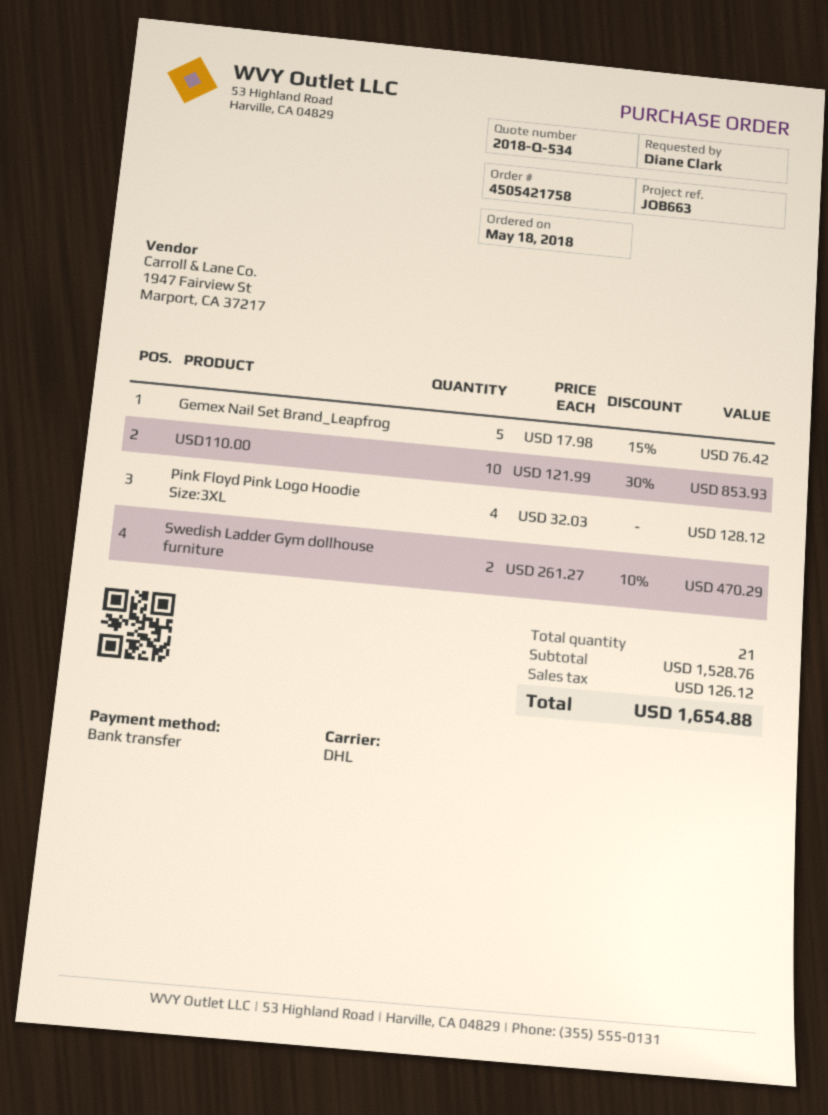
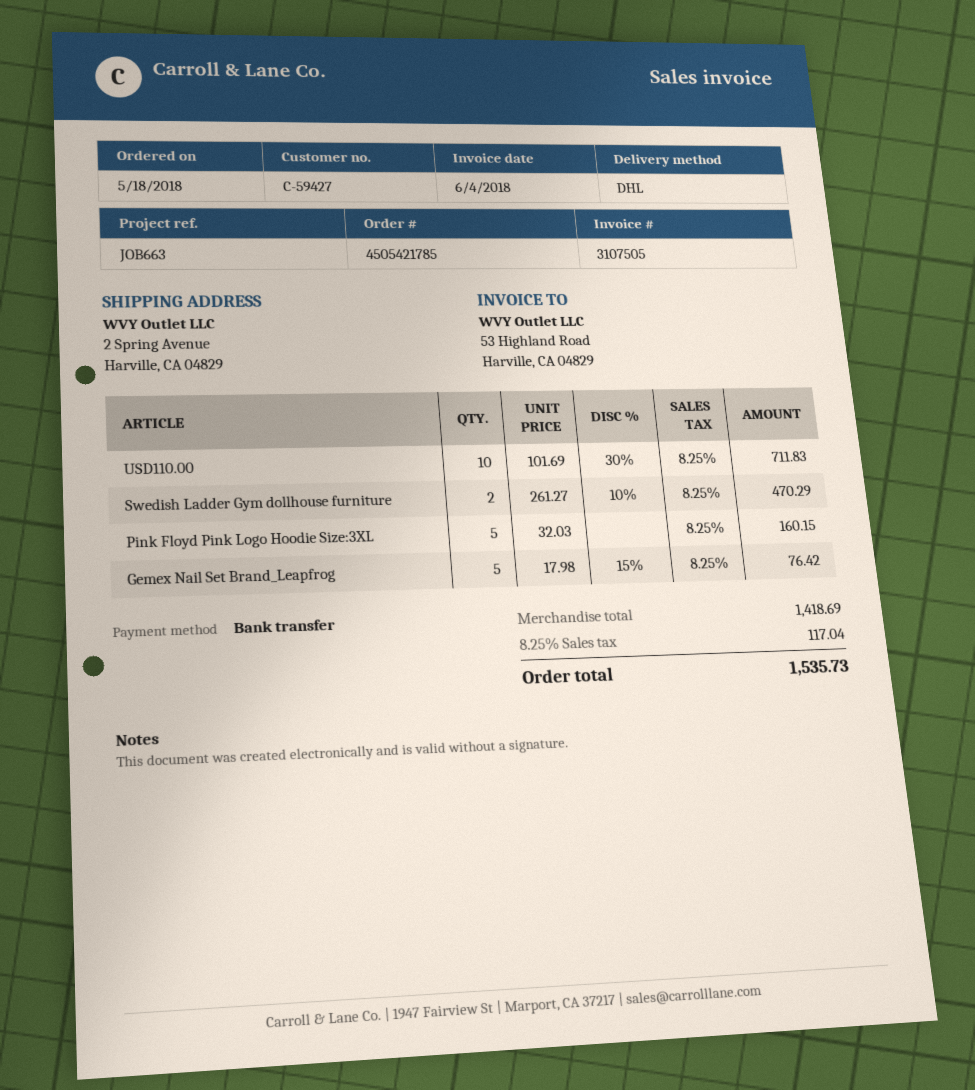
order number: 4505421758 -> 4505421785
USD110.00: 10 x 121.99 - 30% = 853.93 -> 10 x 101.69 - 30% = 711.83
Pink Floyd Pink Logo Hoodie Size:3XL: 4 x 32.03 = 128.12 -> 5 x 32.03 = 160.15
subtotal: 1528.76 -> 1418.69
tax: 126.12 -> 117.04
total: 1654.88 -> 1535.73

